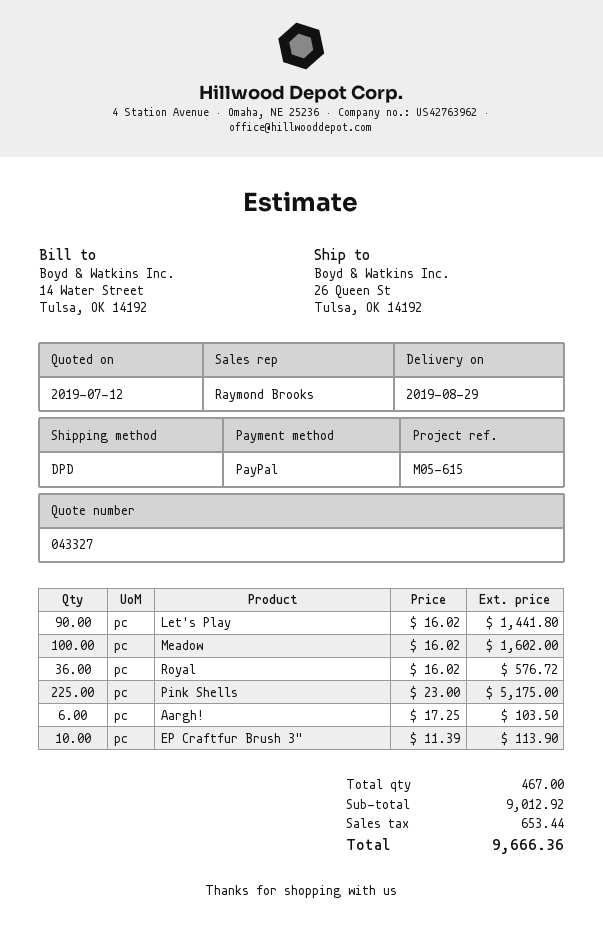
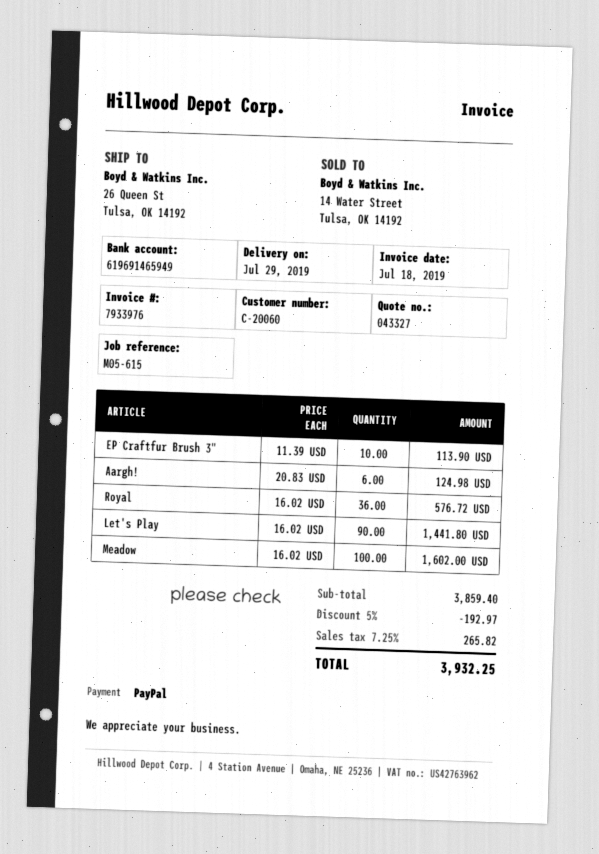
delivery date: 2019-08-29 -> 2019-07-29
Pink Shells: 225 x 23.00 = 5175.00 -> none
Aargh!: 6 x 17.25 = 103.50 -> 6 x 20.83 = 124.98
subtotal: 9012.92 -> 3859.40
discount: none -> 5% = 192.97
tax: 653.44 -> 265.82
total: 9666.36 -> 3932.25

